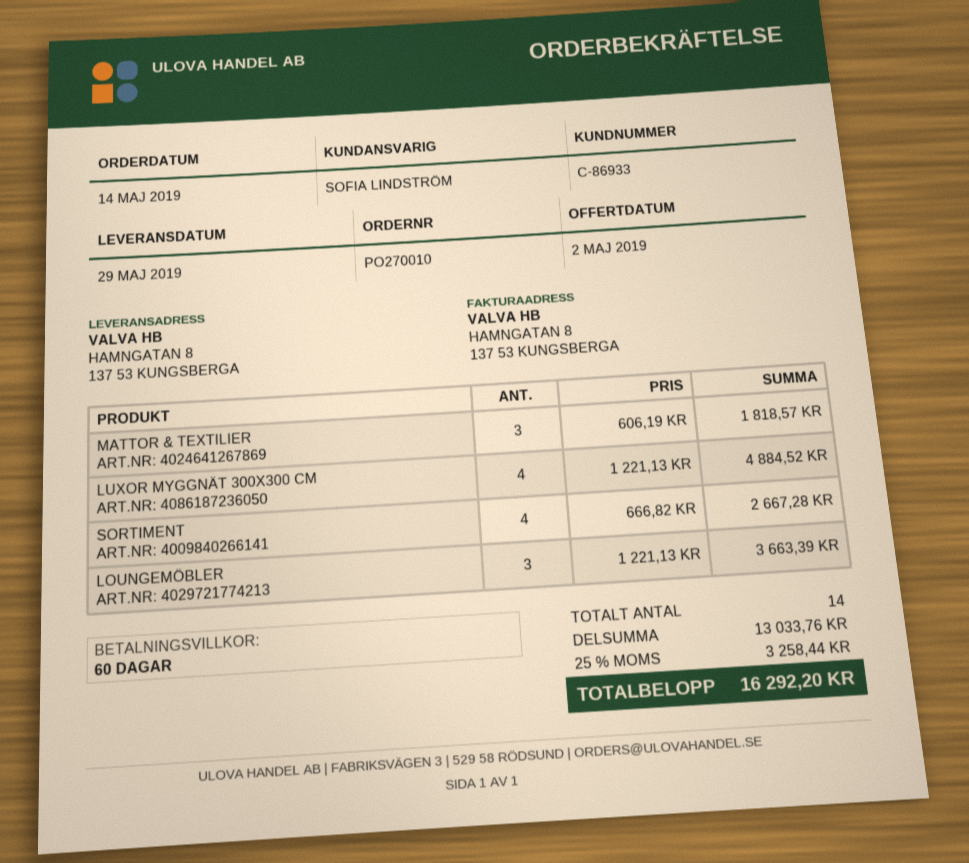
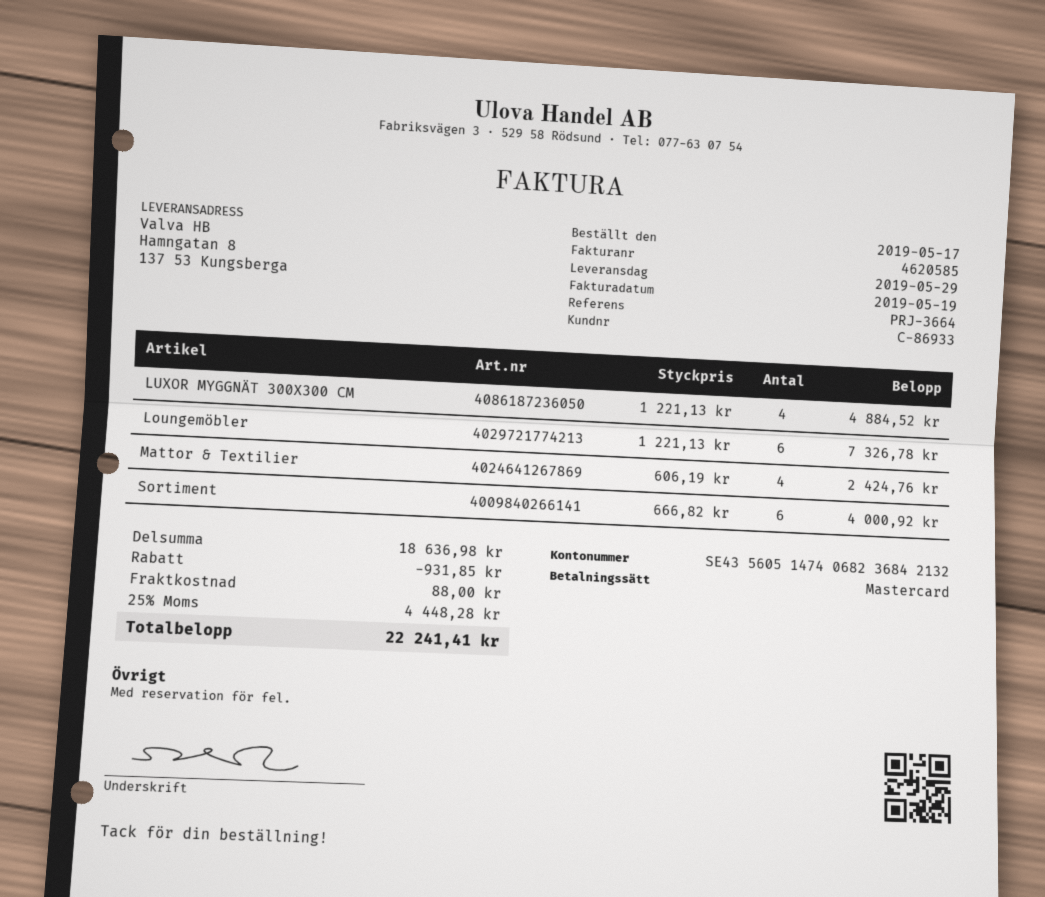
order date: 2019-05-14 -> 2019-05-17
MATTOR & TEXTILIER: 3 x 606.19 = 1818.57 -> 4 x 606.19 = 2424.76
SORTIMENT: 4 x 666.82 = 2667.28 -> 6 x 666.82 = 4000.92
LOUNGEMÖBLER: 3 x 1221.13 = 3663.39 -> 6 x 1221.13 = 7326.78
subtotal: 13033.76 -> 18636.98
discount: none -> 931.85
shipping: none -> 88.00
tax: 25% = 3258.44 -> 25% = 4448.28
total: 16292.20 -> 22241.41

